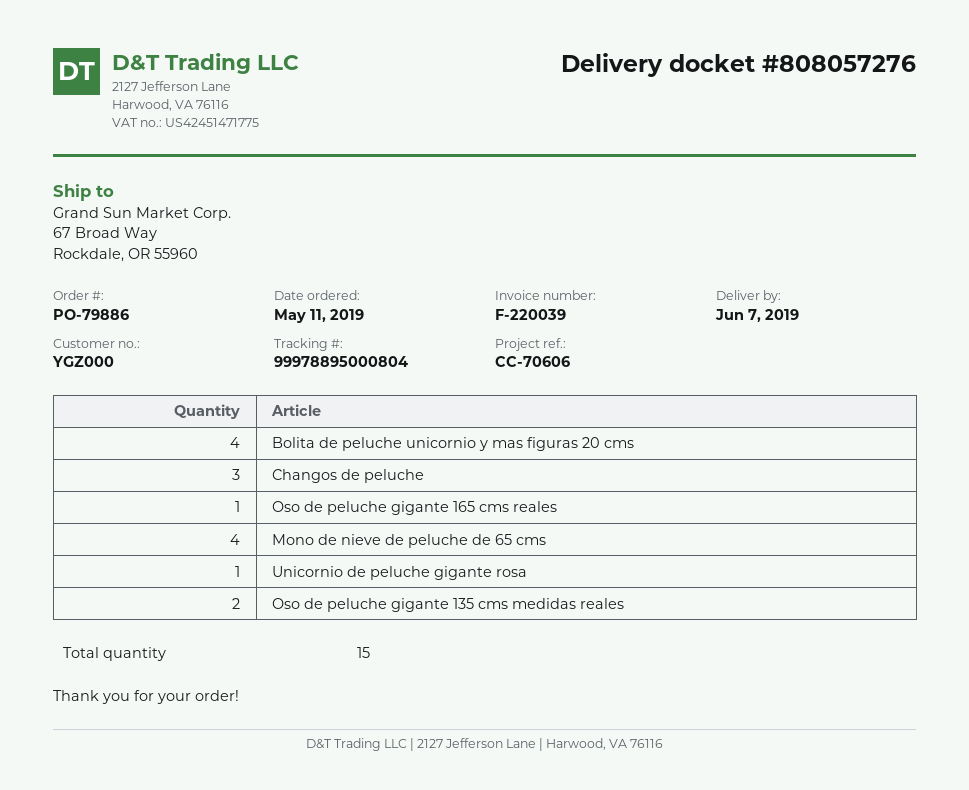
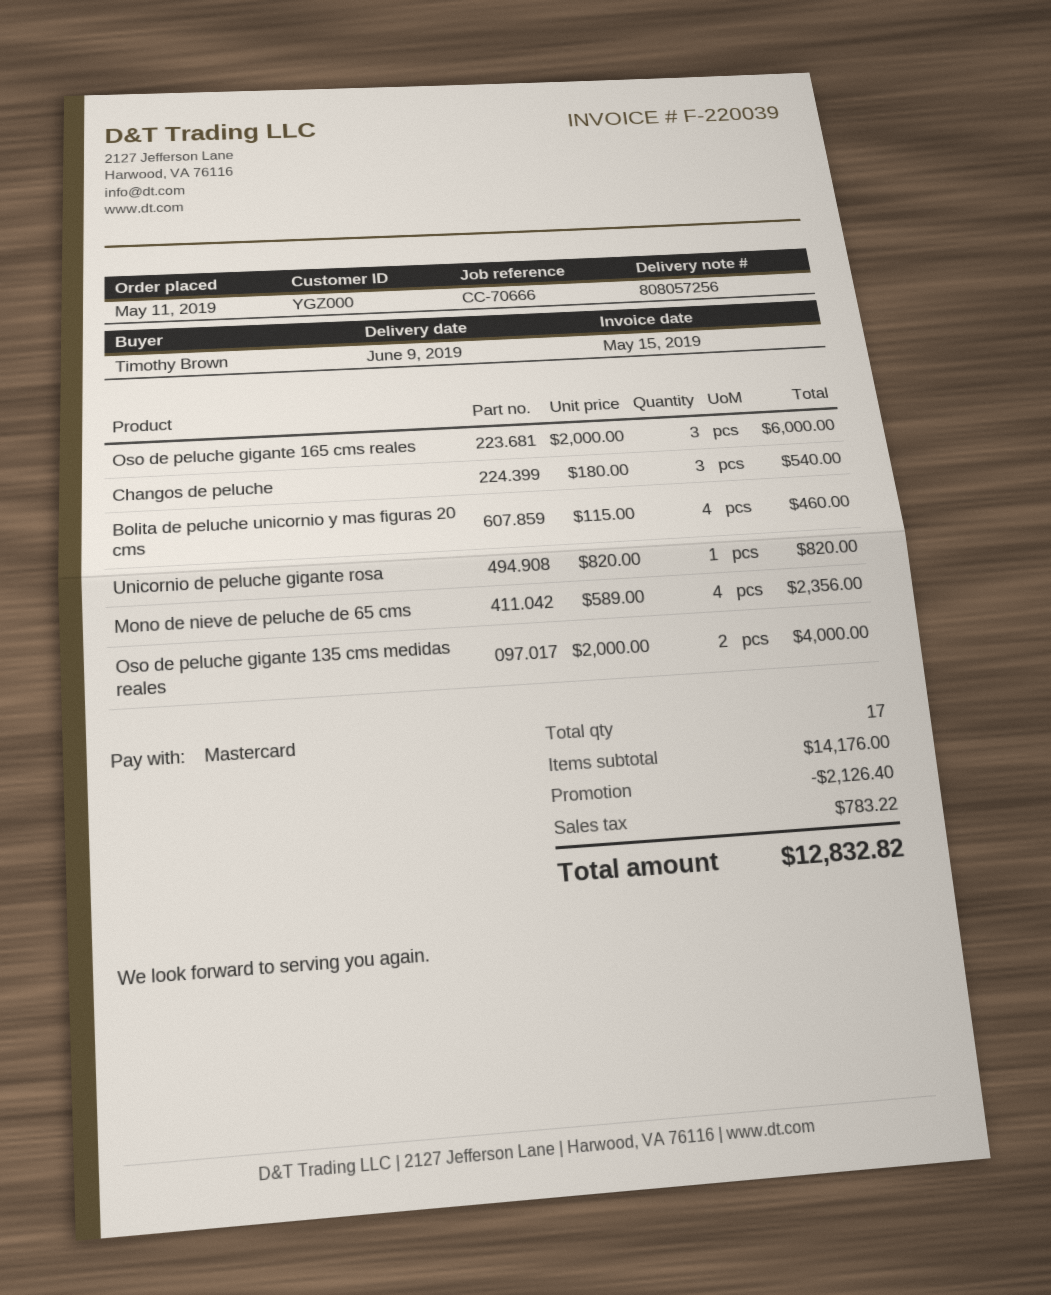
delivery note number: 808057276 -> 808057256
delivery date: 2019-06-07 -> 2019-06-09
reference: CC-70606 -> CC-70666
Oso de peluche gigante 165 cms reales: 1 -> 3
total quantity: 15 -> 17

